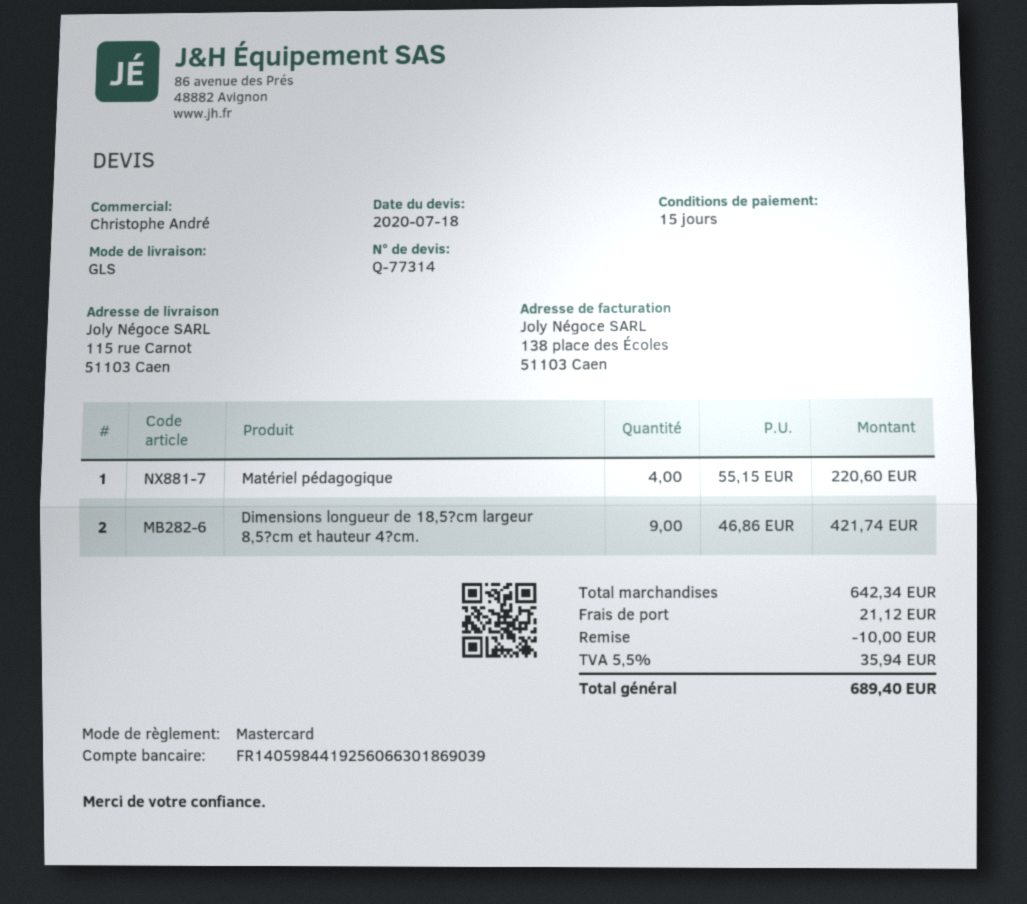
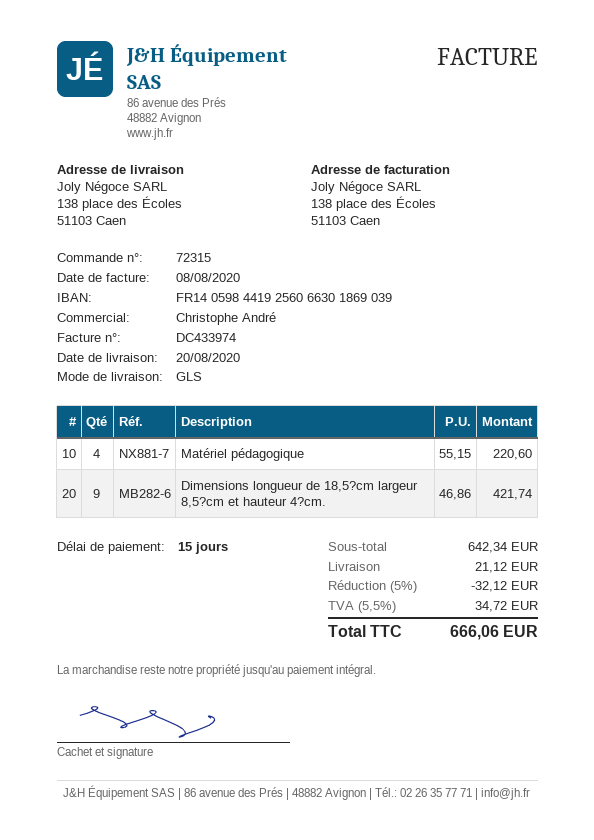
ship to: 115 rue Carnot, 51103 Caen -> 138 place des Écoles, 51103 Caen
discount: 10.00 -> 32.12
tax: 5.5% = 35.94 -> 5.5% = 34.72
total: 689.40 -> 666.06

